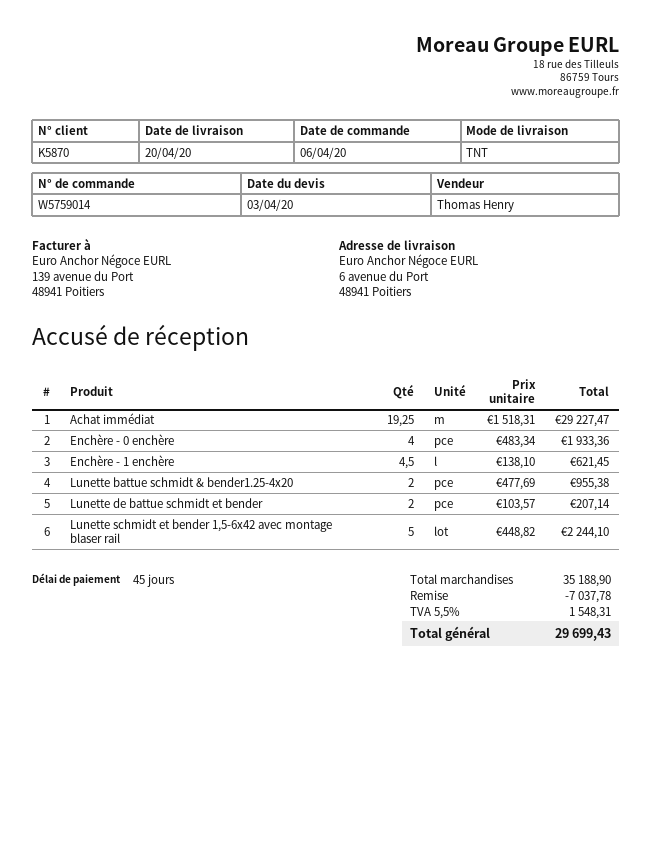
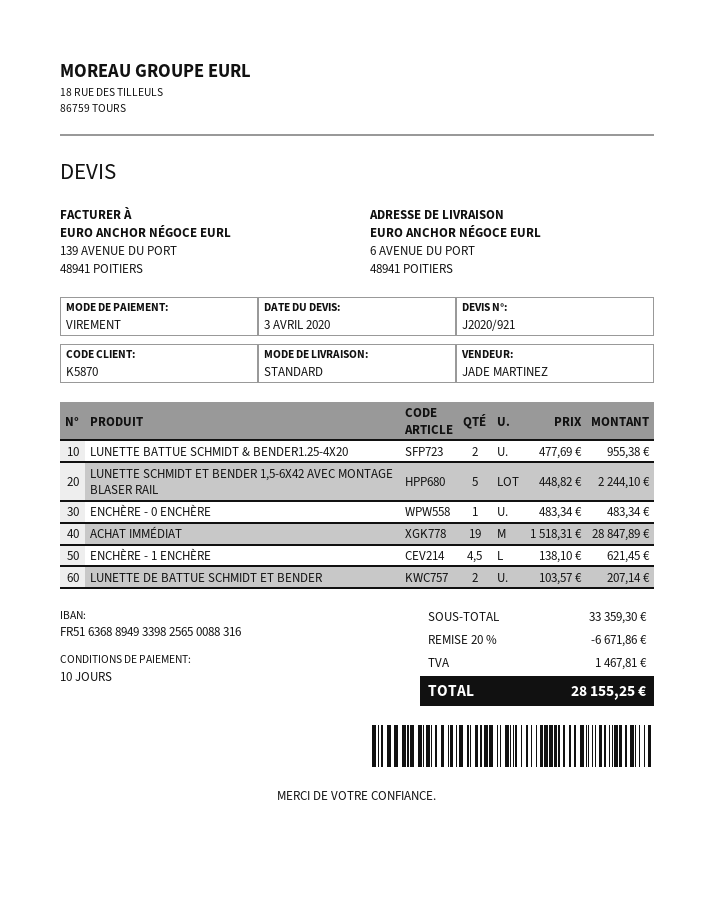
payment terms: 45 days -> 10 days
sales rep: Thomas Henry -> JADE MARTINEZ
shipping method: TNT -> standard
Achat immédiat: 19.25 x 1518.31 = 29227.47 -> 19 x 1518.31 = 28847.89
Enchère - 0 enchère: 4 x 483.34 = 1933.36 -> 1 x 483.34 = 483.34
subtotal: 35188.90 -> 33359.30
discount: 7037.78 -> 6671.86
tax: 1548.31 -> 1467.81
total: 29699.43 -> 28155.25

